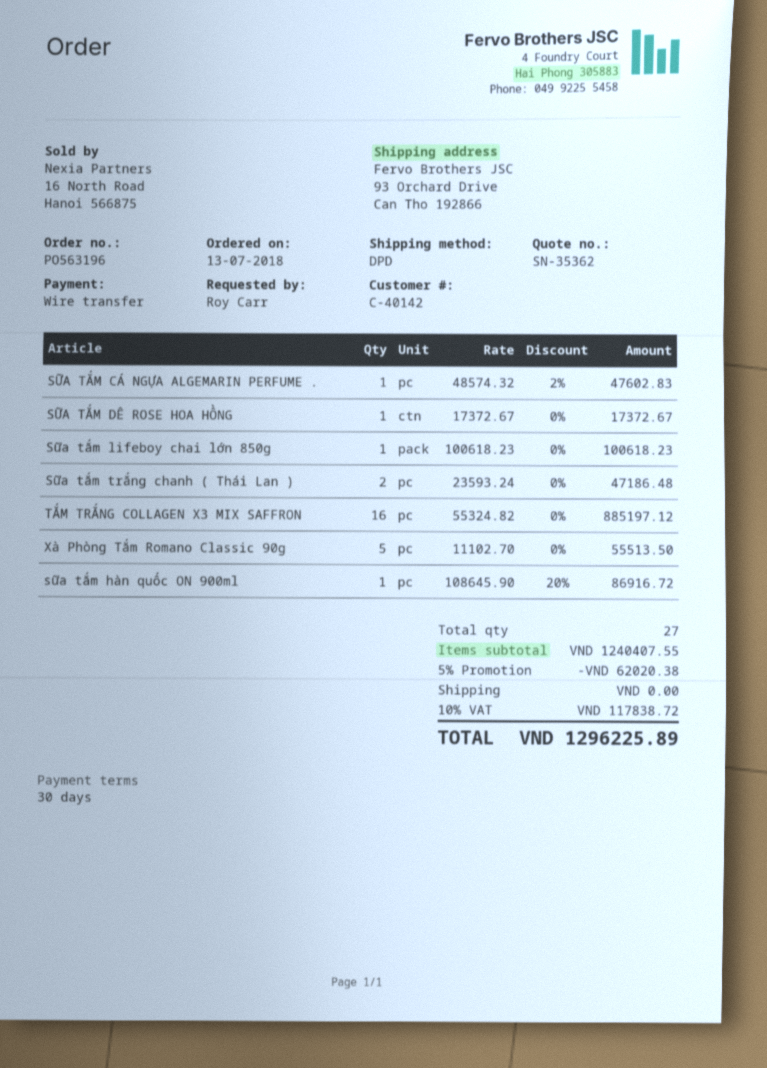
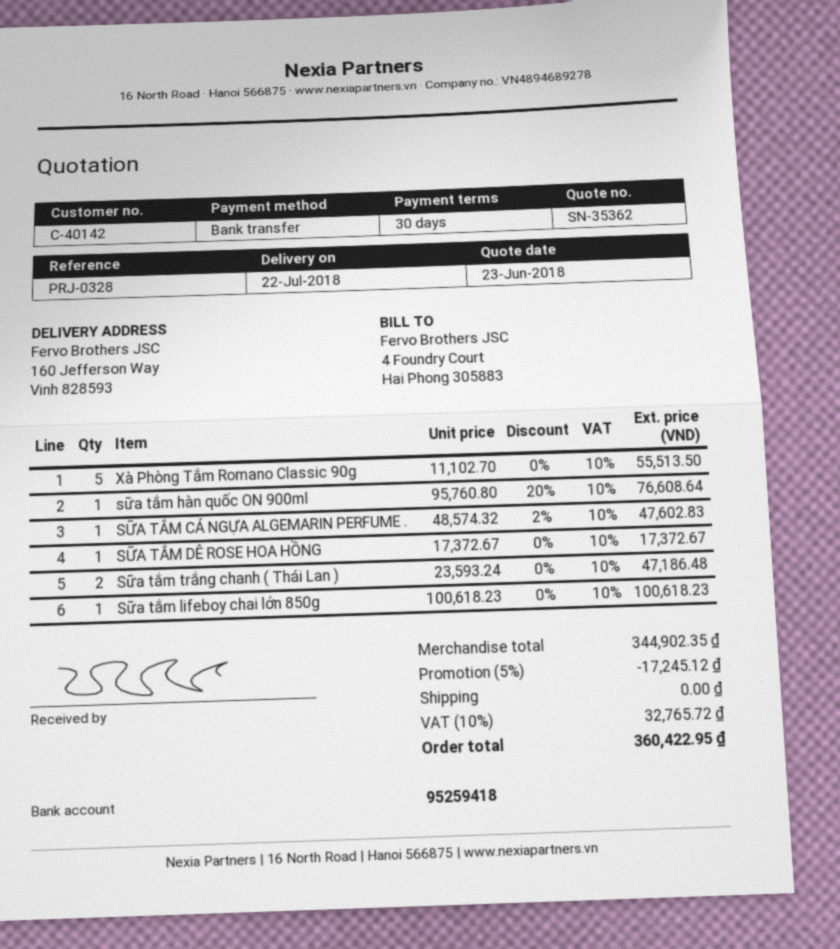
ship to: 93 Orchard Drive, Can Tho 192866 -> 160 Jefferson Way, Vinh 828593
TẮM TRẮNG COLLAGEN X3 MIX SAFFRON: 16 x 55324.82 = 885197.12 -> none
sữa tắm hàn quốc ON 900ml: 1 x 108645.90 - 20% = 86916.72 -> 1 x 95760.80 - 20% = 76608.64
subtotal: 1240407.55 -> 344902.35
discount: 5% = 62020.38 -> 5% = 17245.12
tax: 10% = 117838.72 -> 10% = 32765.72
total: 1296225.89 -> 360422.95

